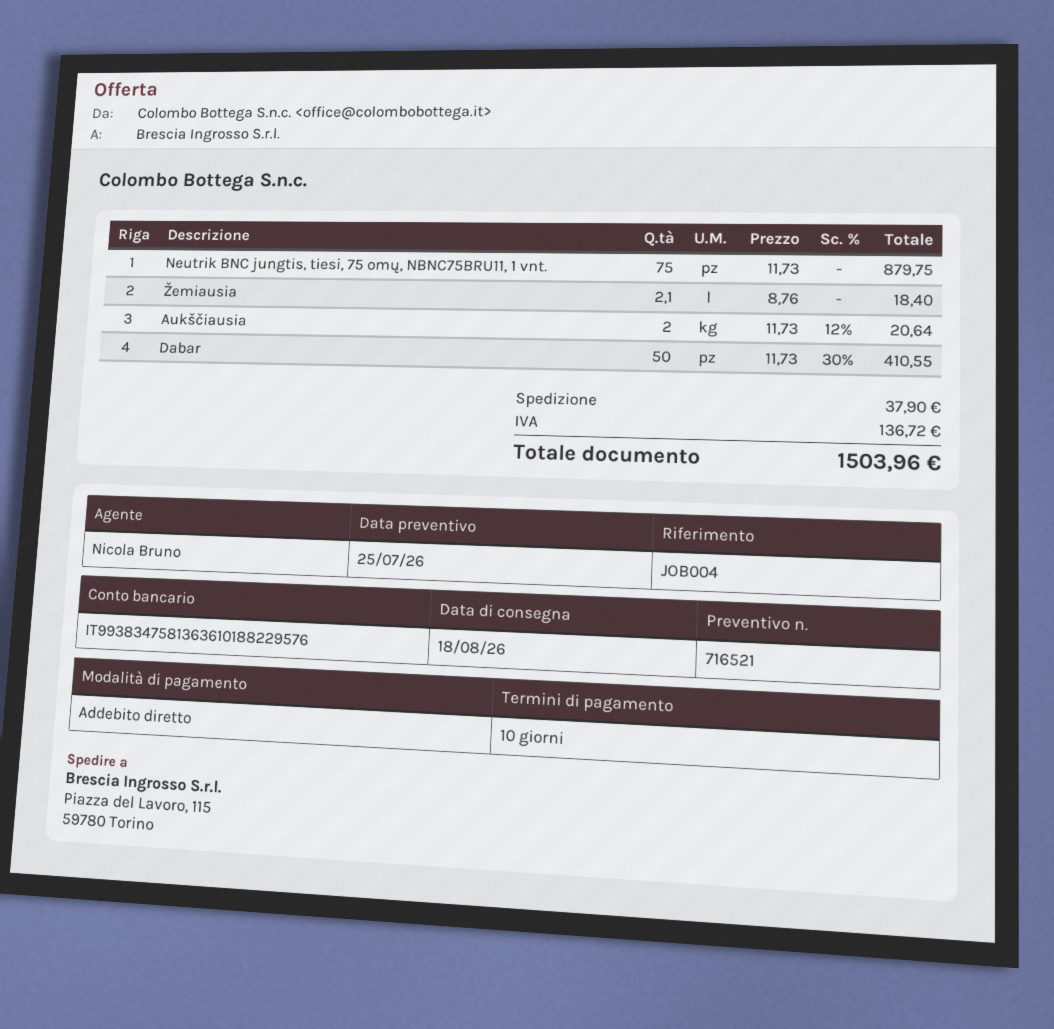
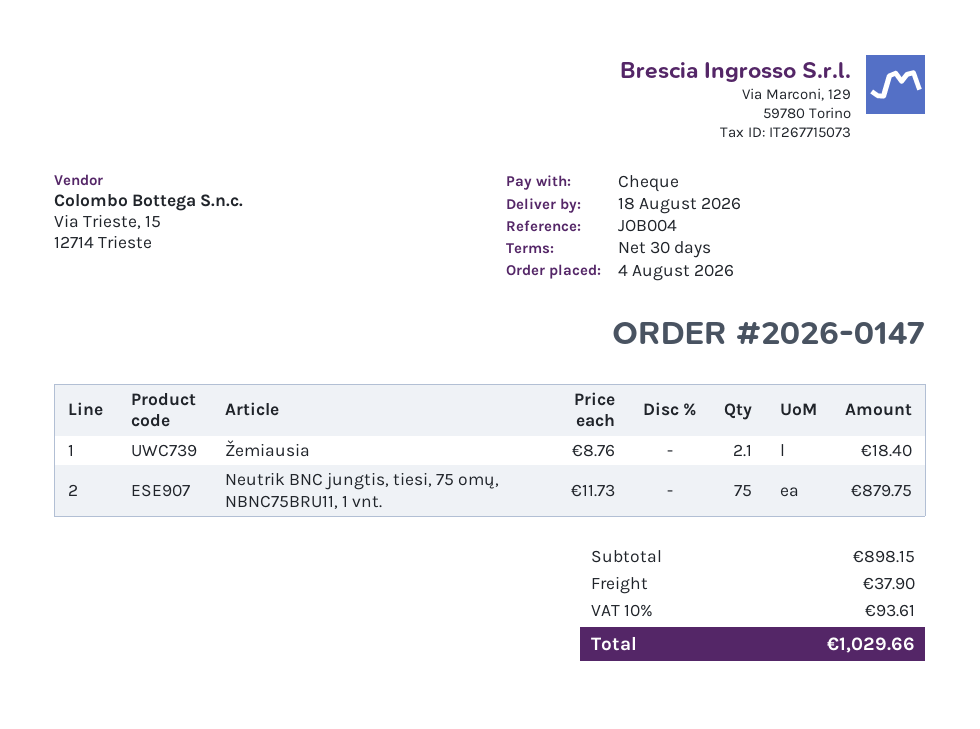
payment terms: 10 days -> 30 days
payment method: direct debit -> cheque
Aukščiausia: 2 x 11.73 - 12% = 20.64 -> none
Dabar: 50 x 11.73 - 30% = 410.55 -> none
tax: 136.72 -> 93.61
total: 1503.96 -> 1029.66

